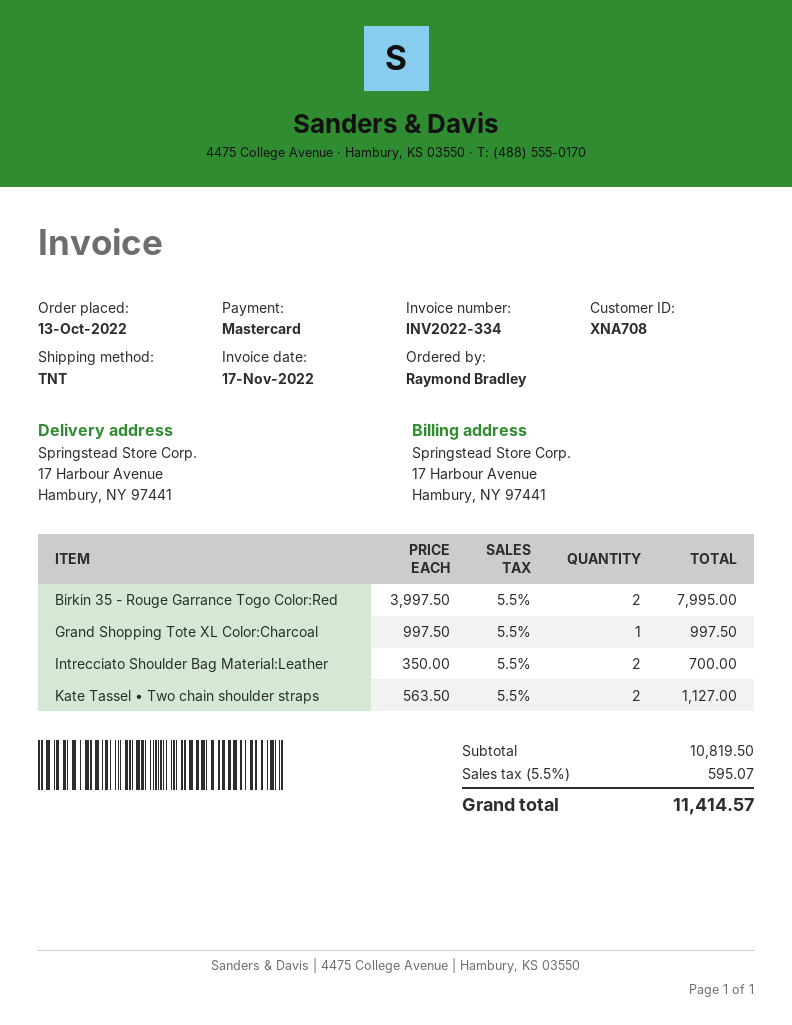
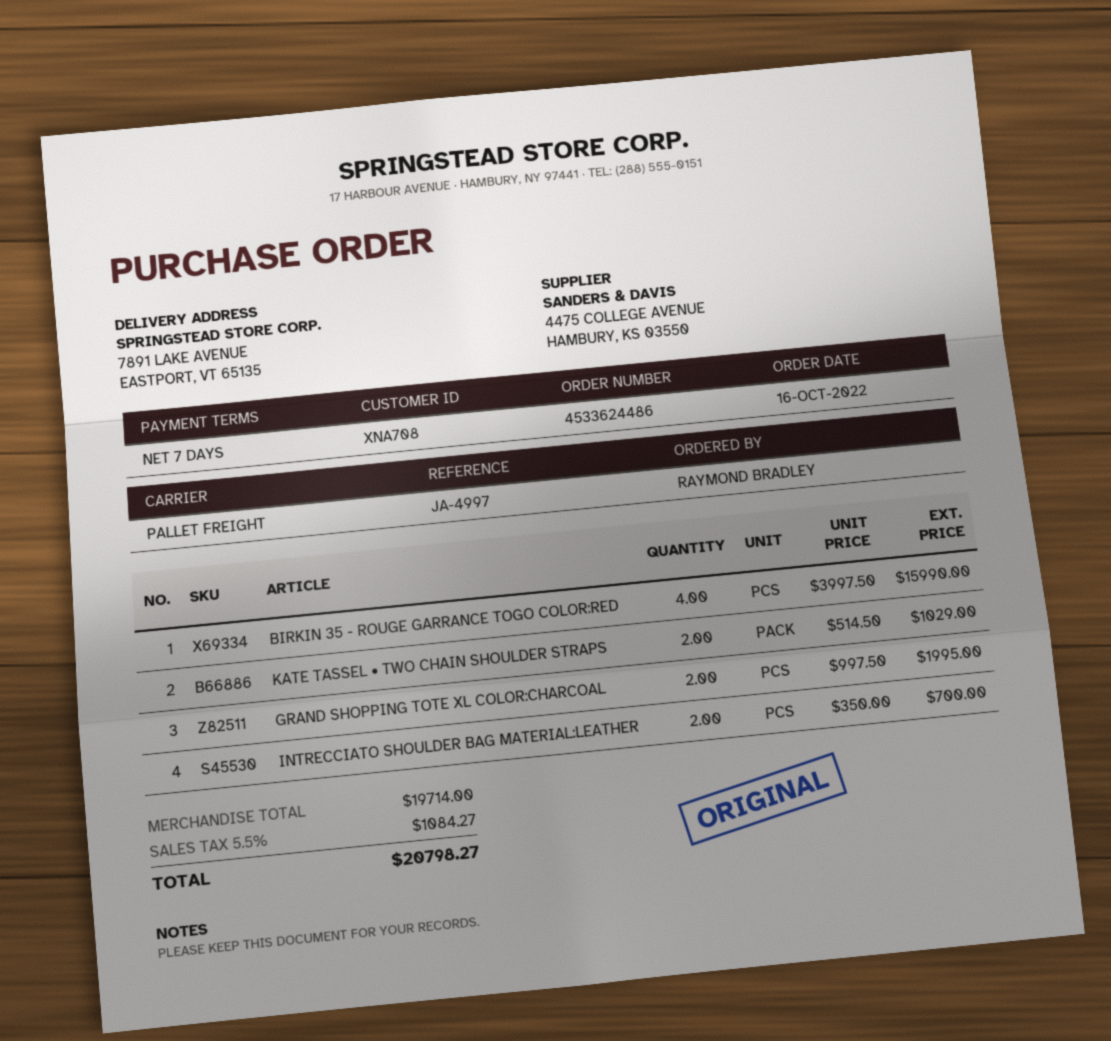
order date: 2022-10-13 -> 2022-10-16
shipping method: TNT -> pallet freight
ship to: 17 Harbour Avenue, Hambury, NY 97441 -> 7891 LAKE AVENUE, EASTPORT, VT 65135
Birkin 35 - Rouge Garrance Togo Color:Red: 2 x 3997.50 = 7995.00 -> 4 x 3997.50 = 15990.00
Grand Shopping Tote XL Color:Charcoal: 1 x 997.50 = 997.50 -> 2 x 997.50 = 1995.00
Kate Tassel • Two chain shoulder straps: 2 x 563.50 = 1127.00 -> 2 x 514.50 = 1029.00
subtotal: 10819.50 -> 19714.00
tax: 5.5% = 595.07 -> 5.5% = 1084.27
total: 11414.57 -> 20798.27

